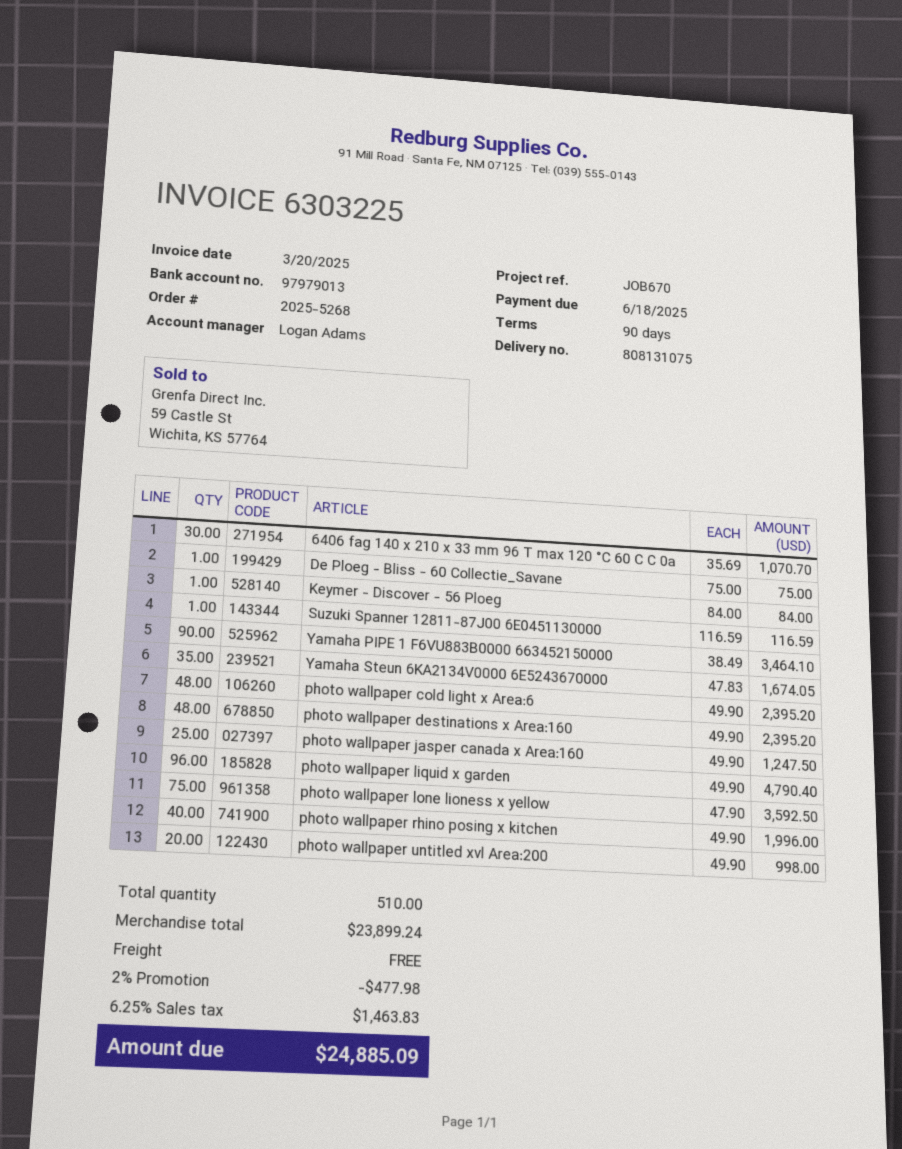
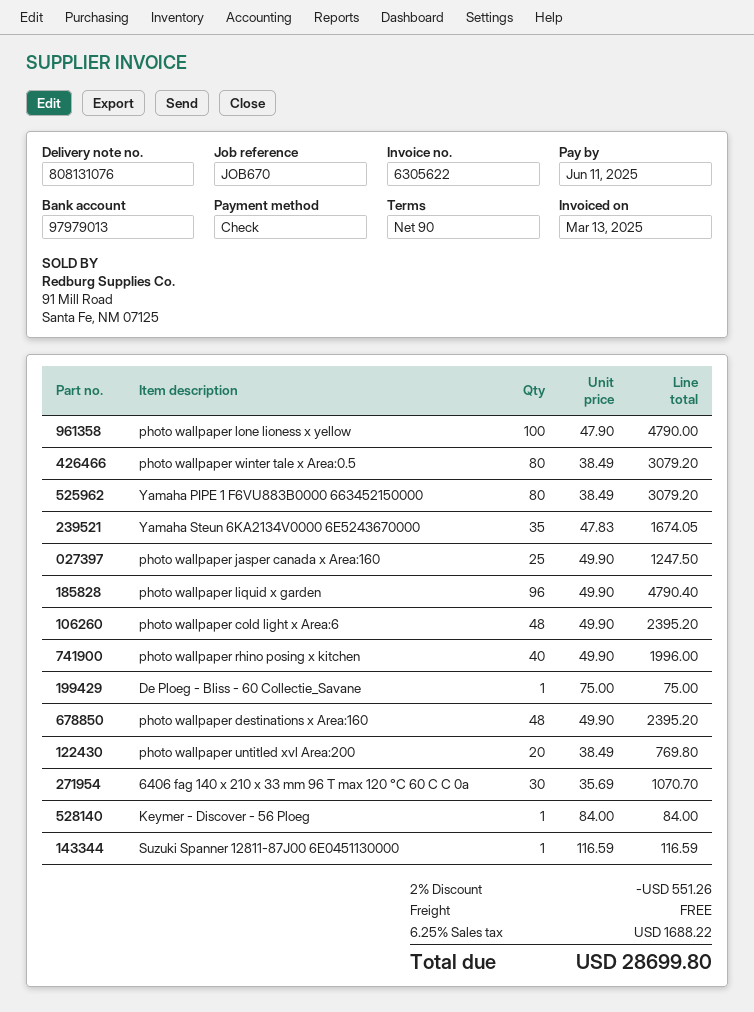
delivery note number: 808131075 -> 808131076
invoice number: 6303225 -> 6305622
invoice date: 2025-03-20 -> 2025-03-13
due date: 2025-06-18 -> 2025-06-11
Yamaha PIPE 1 F6VU883B0000 663452150000: 90 x 38.49 = 3464.10 -> 80 x 38.49 = 3079.20
photo wallpaper lone lioness x yellow: 75 x 47.90 = 3592.50 -> 100 x 47.90 = 4790.00
photo wallpaper untitled xvl Area:200: 20 x 49.90 = 998.00 -> 20 x 38.49 = 769.80
photo wallpaper winter tale x Area:0.5: none -> 80 x 38.49 = 3079.20
discount: 2% = 477.98 -> 2% = 551.26
tax: 6.25% = 1463.83 -> 6.25% = 1688.22
total: 24885.09 -> 28699.80

